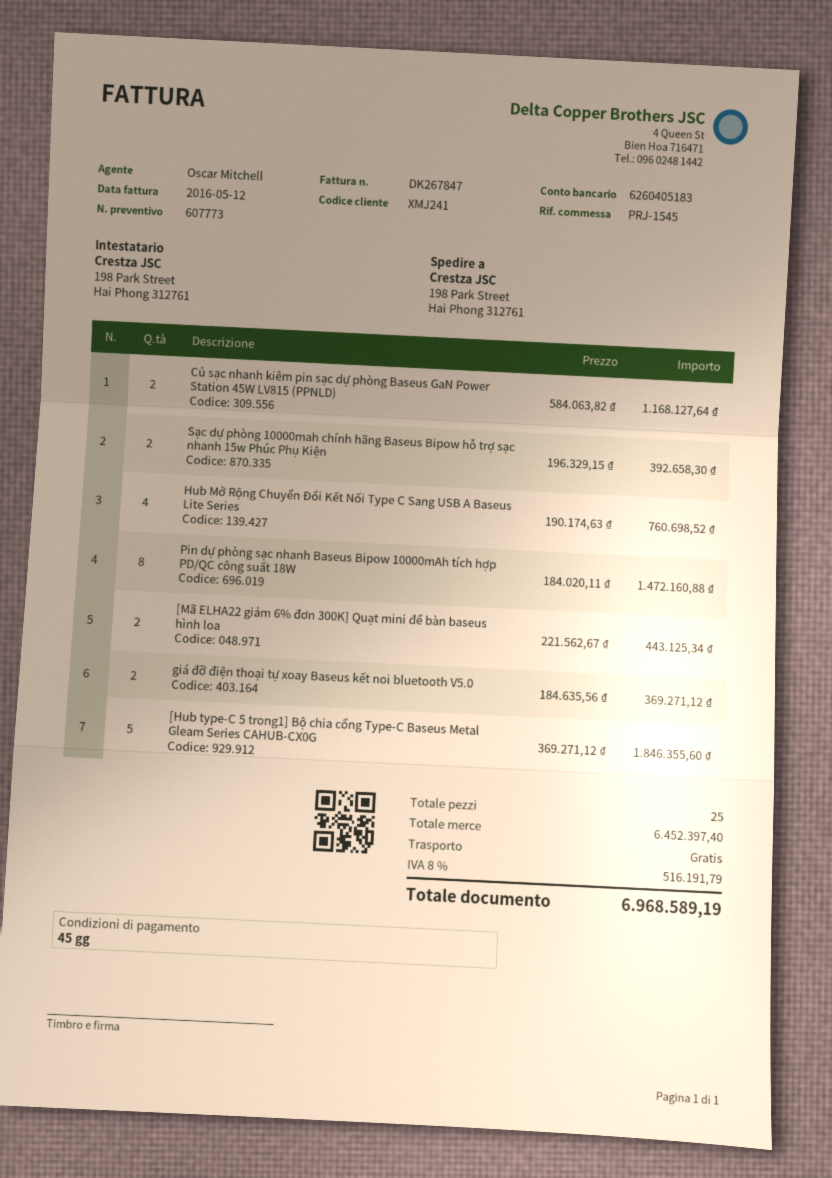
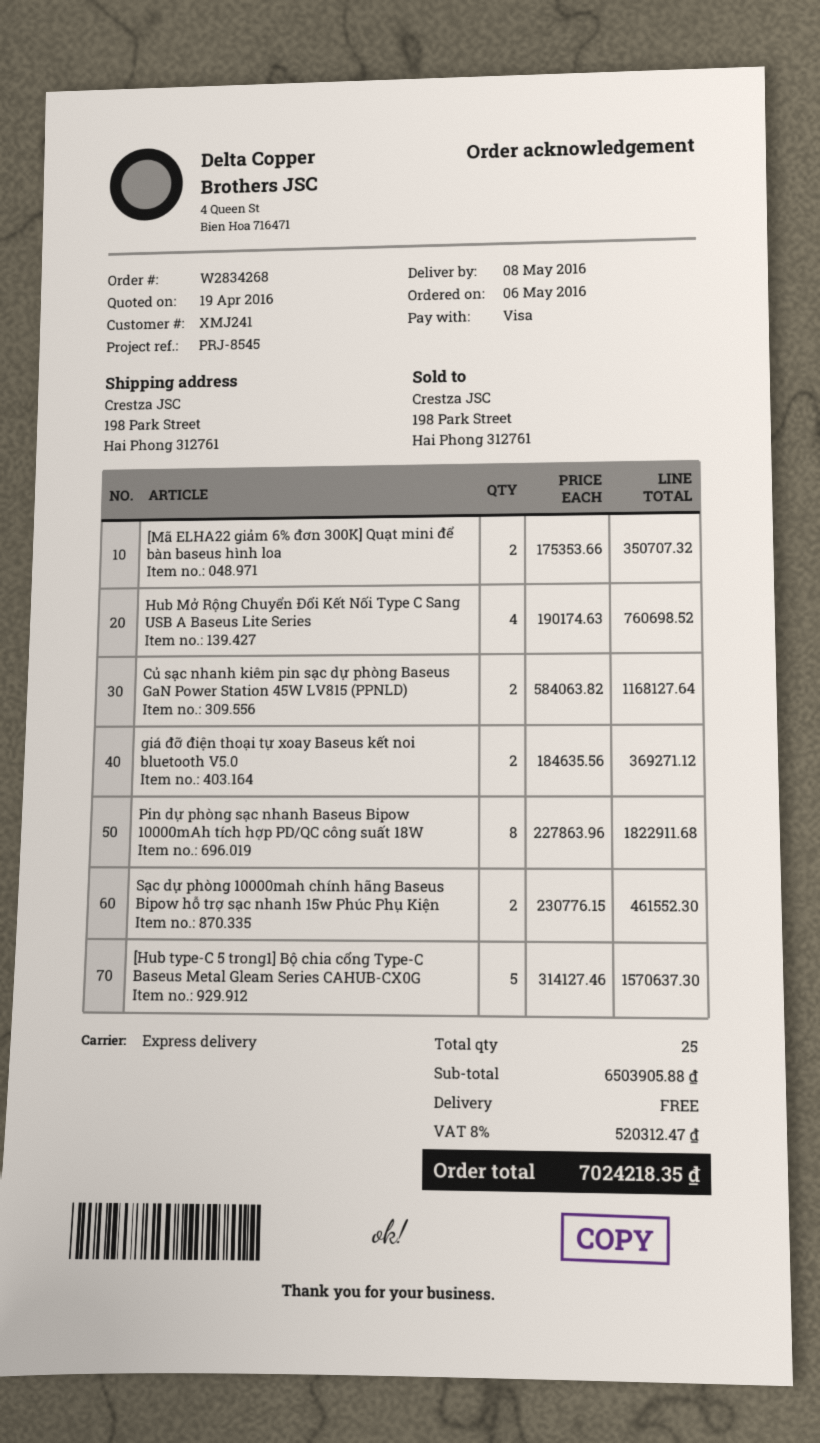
reference: PRJ-1545 -> PRJ-8545
Sạc dự phòng 10000mah chính hãng Baseus Bipow hỗ trợ sạc nhanh 15w Phúc Phụ Kiện: 2 x 196329.15 = 392658.30 -> 2 x 230776.15 = 461552.30
Pin dự phòng sạc nhanh Baseus Bipow 10000mAh tích hợp PD/QC công suất 18W: 8 x 184020.11 = 1472160.88 -> 8 x 227863.96 = 1822911.68
[Mã ELHA22 giảm 6% đơn 300K] Quạt mini để bàn baseus hình loa: 2 x 221562.67 = 443125.34 -> 2 x 175353.66 = 350707.32
[Hub type-C 5 trong1] Bộ chia cổng Type-C Baseus Metal Gleam Series CAHUB-CX0G: 5 x 369271.12 = 1846355.60 -> 5 x 314127.46 = 1570637.30
subtotal: 6452397.40 -> 6503905.88
tax: 8% = 516191.79 -> 8% = 520312.47
total: 6968589.19 -> 7024218.35

